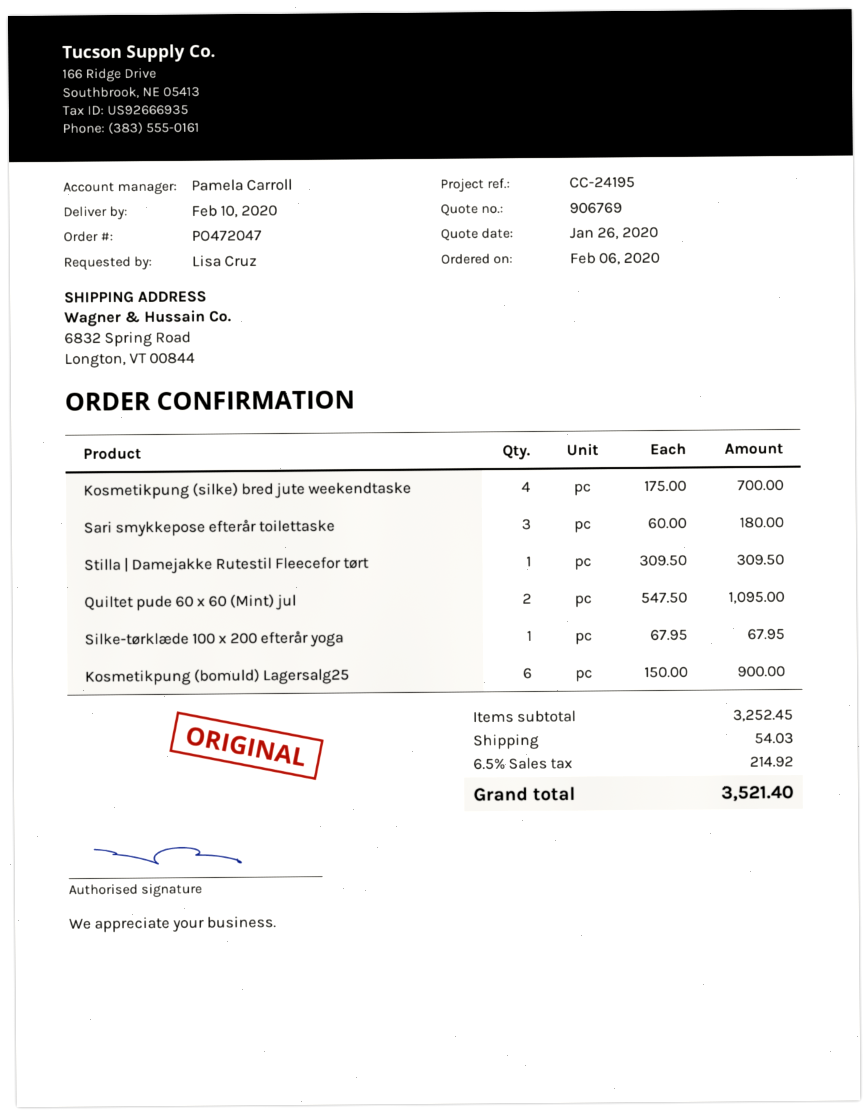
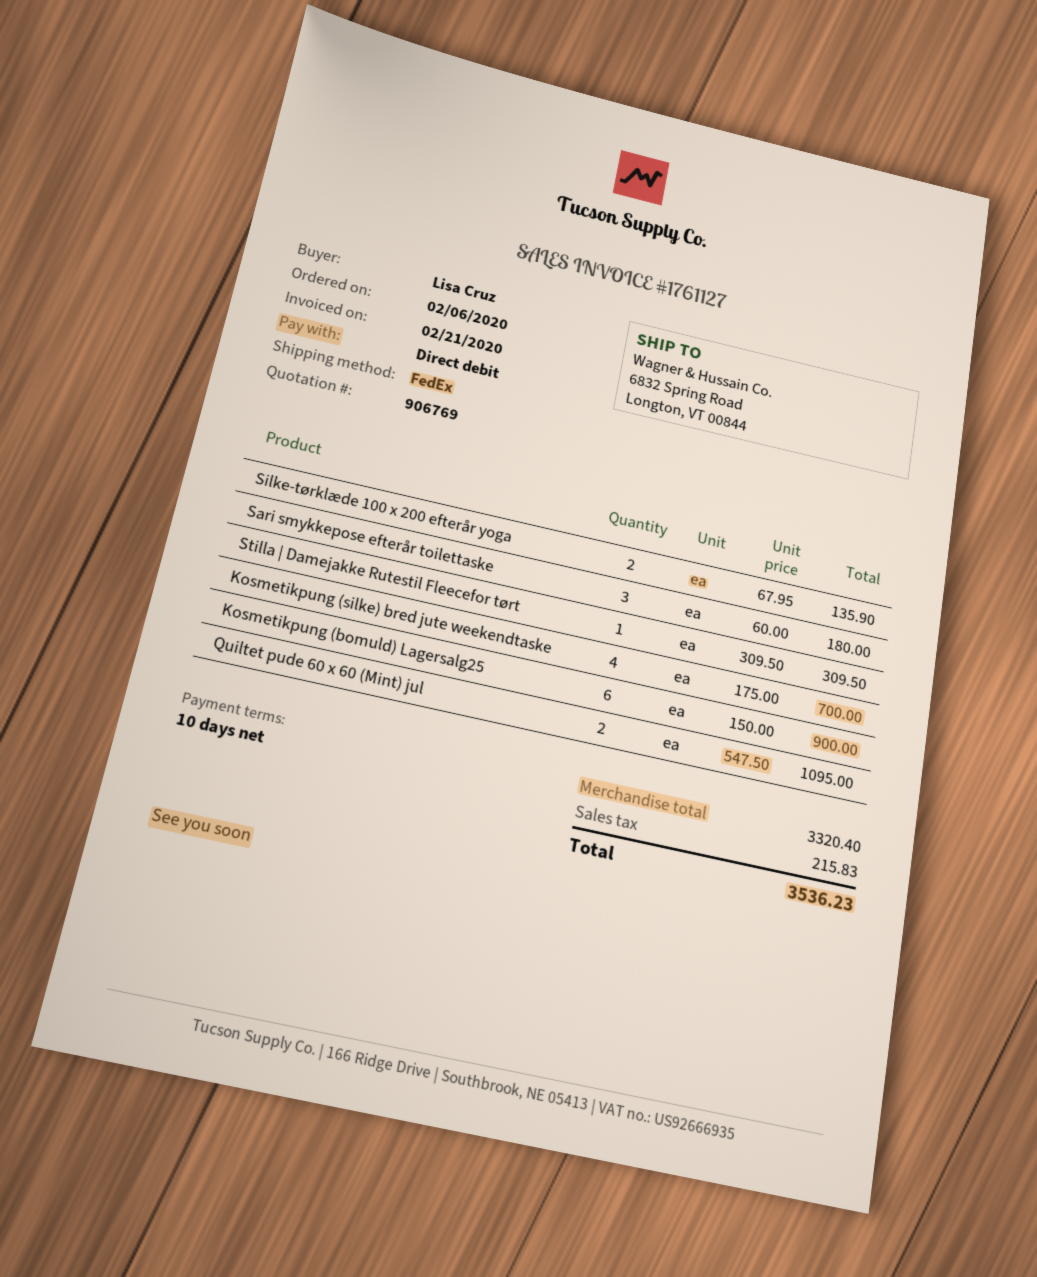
Silke-tørklæde 100 x 200 efterår yoga: 1 x 67.95 = 67.95 -> 2 x 67.95 = 135.90
subtotal: 3252.45 -> 3320.40
shipping: 54.03 -> none
tax: 214.92 -> 215.83
total: 3521.40 -> 3536.23

